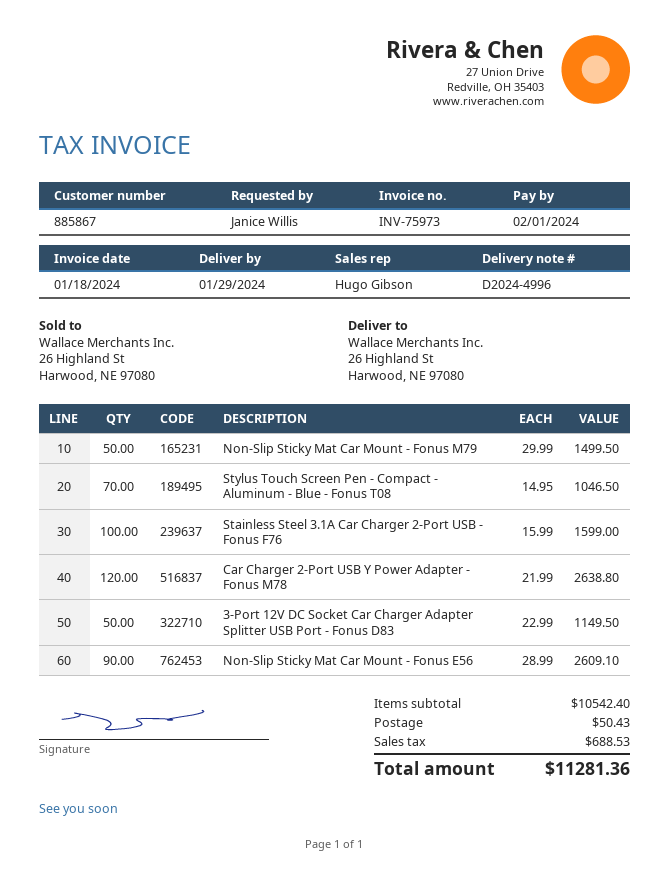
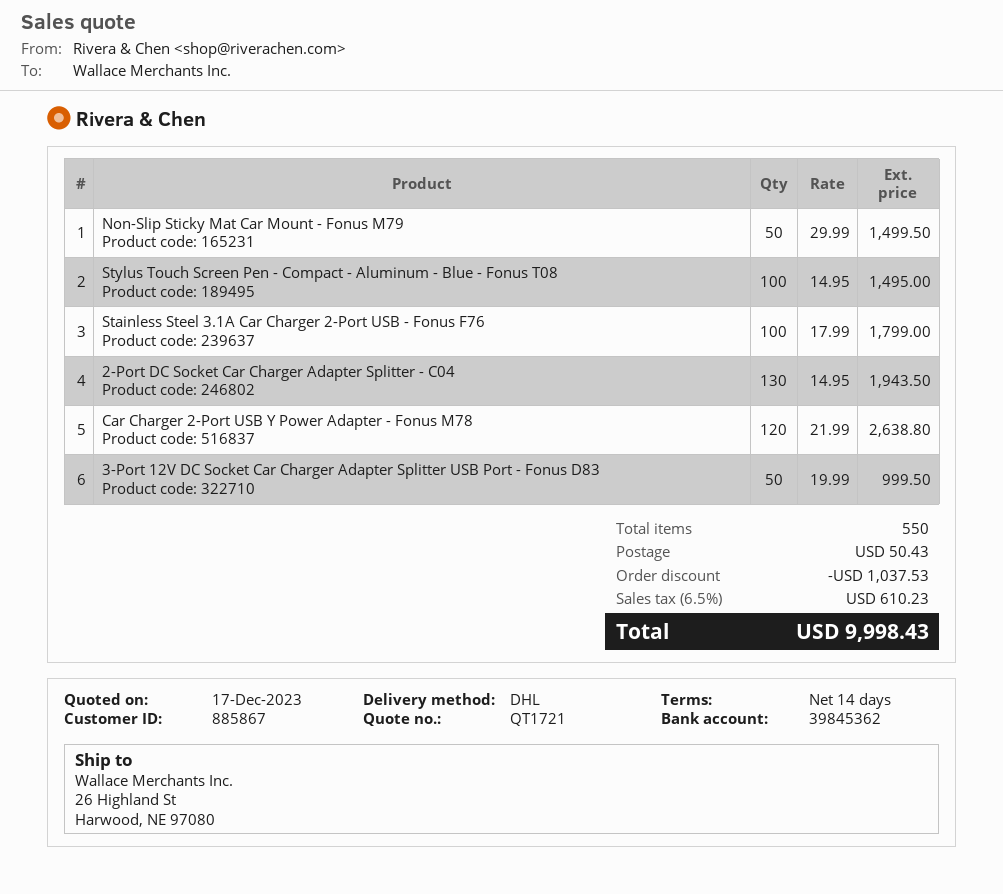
Stylus Touch Screen Pen - Compact - Aluminum - Blue - Fonus T08: 70 x 14.95 = 1046.50 -> 100 x 14.95 = 1495.00
Stainless Steel 3.1A Car Charger 2-Port USB - Fonus F76: 100 x 15.99 = 1599.00 -> 100 x 17.99 = 1799.00
3-Port 12V DC Socket Car Charger Adapter Splitter USB Port - Fonus D83: 50 x 22.99 = 1149.50 -> 50 x 19.99 = 999.50
Non-Slip Sticky Mat Car Mount - Fonus E56: 90 x 28.99 = 2609.10 -> none
2-Port DC Socket Car Charger Adapter Splitter - C04: none -> 130 x 14.95 = 1943.50
discount: none -> 1037.53
tax: 688.53 -> 610.23
total: 11281.36 -> 9998.43

